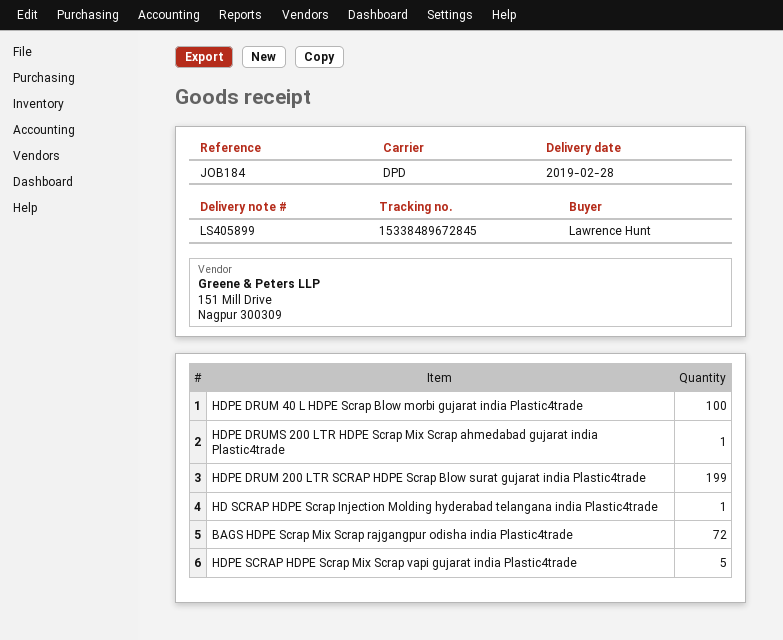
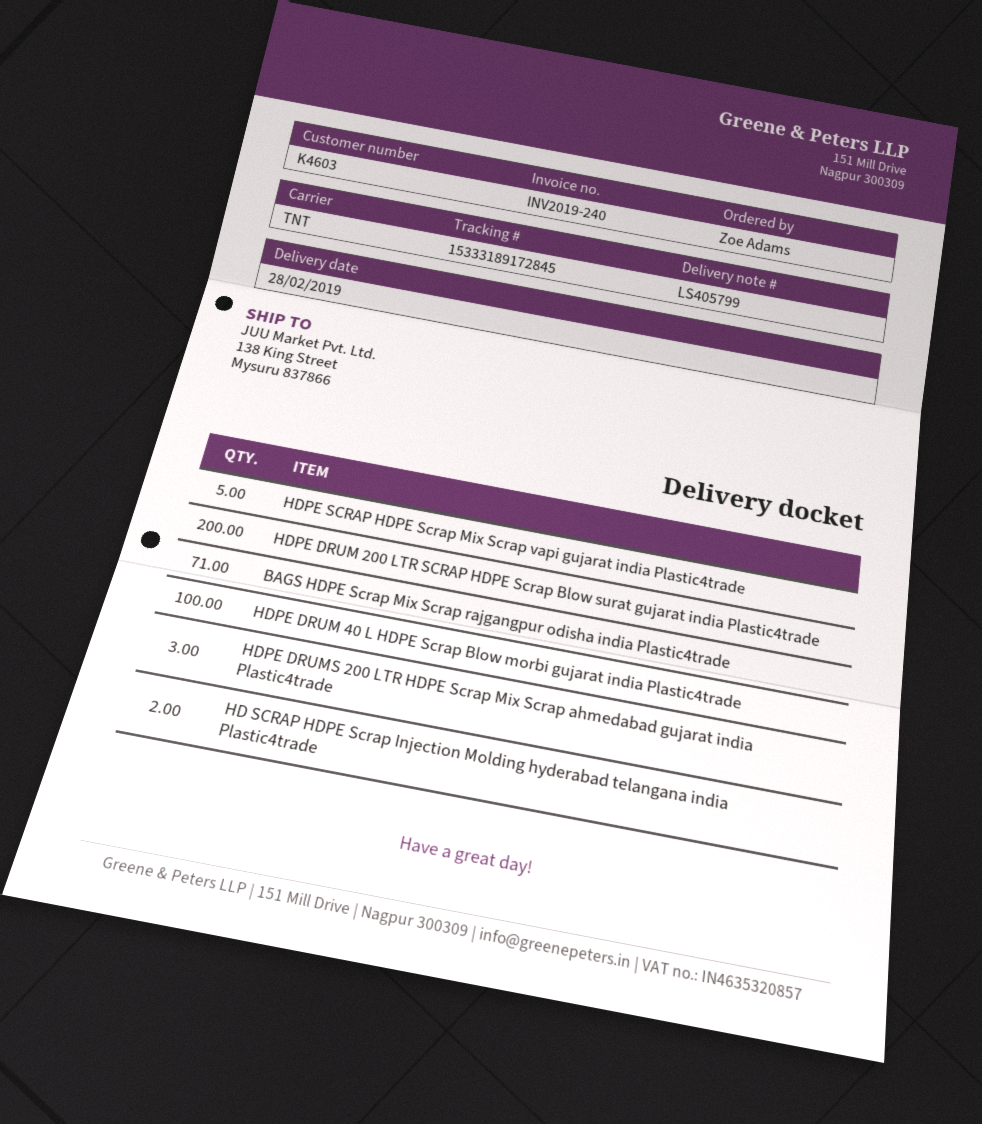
delivery note number: LS405899 -> LS405799
ordered by: Lawrence Hunt -> Zoe Adams
shipping method: DPD -> TNT
tracking number: 15338489672845 -> 15333189172845
HDPE DRUMS 200 LTR HDPE Scrap Mix Scrap ahmedabad gujarat india Plastic4trade: 1 -> 3
HDPE DRUM 200 LTR SCRAP HDPE Scrap Blow surat gujarat india Plastic4trade: 199 -> 200
HD SCRAP HDPE Scrap Injection Molding hyderabad telangana india Plastic4trade: 1 -> 2
BAGS HDPE Scrap Mix Scrap rajgangpur odisha india Plastic4trade: 72 -> 71

